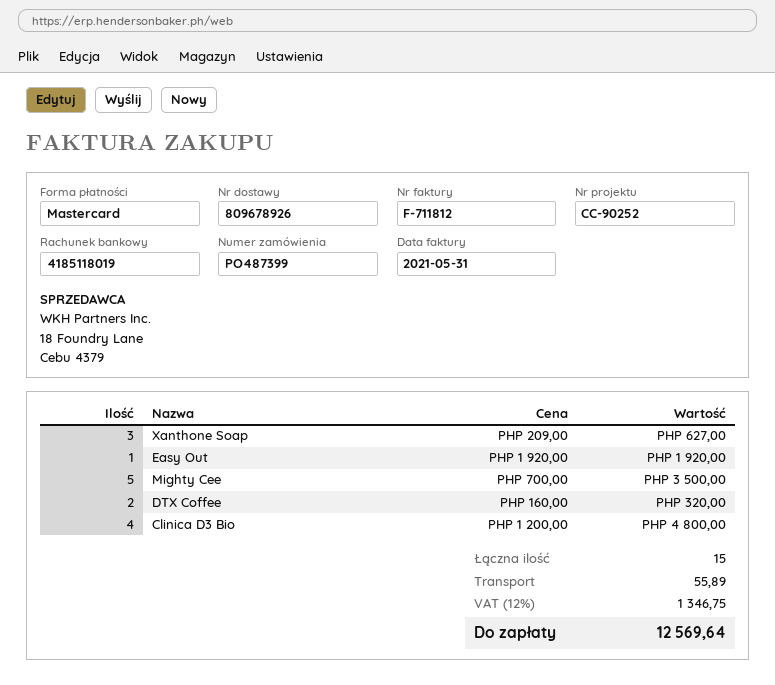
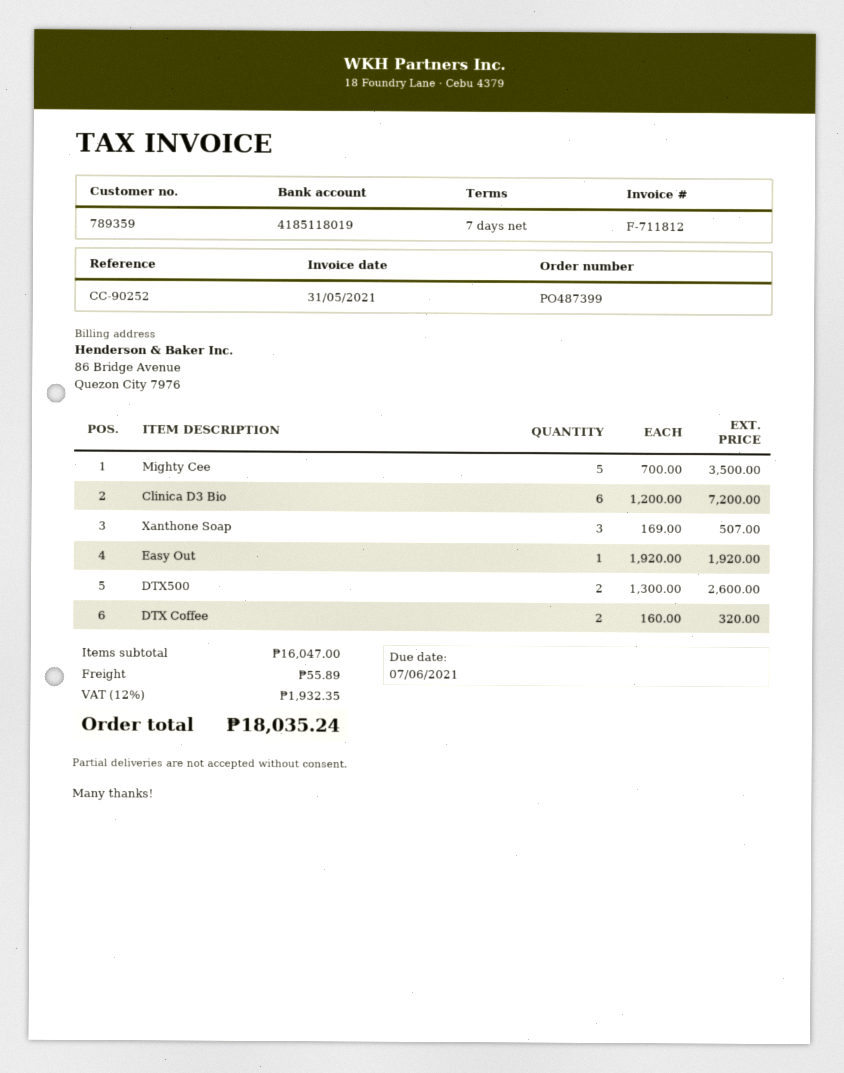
Xanthone Soap: 3 x 209.00 = 627.00 -> 3 x 169.00 = 507.00
Clinica D3 Bio: 4 x 1200.00 = 4800.00 -> 6 x 1200.00 = 7200.00
DTX500: none -> 2 x 1300.00 = 2600.00
tax: 12% = 1346.75 -> 12% = 1932.35
total: 12569.64 -> 18035.24

